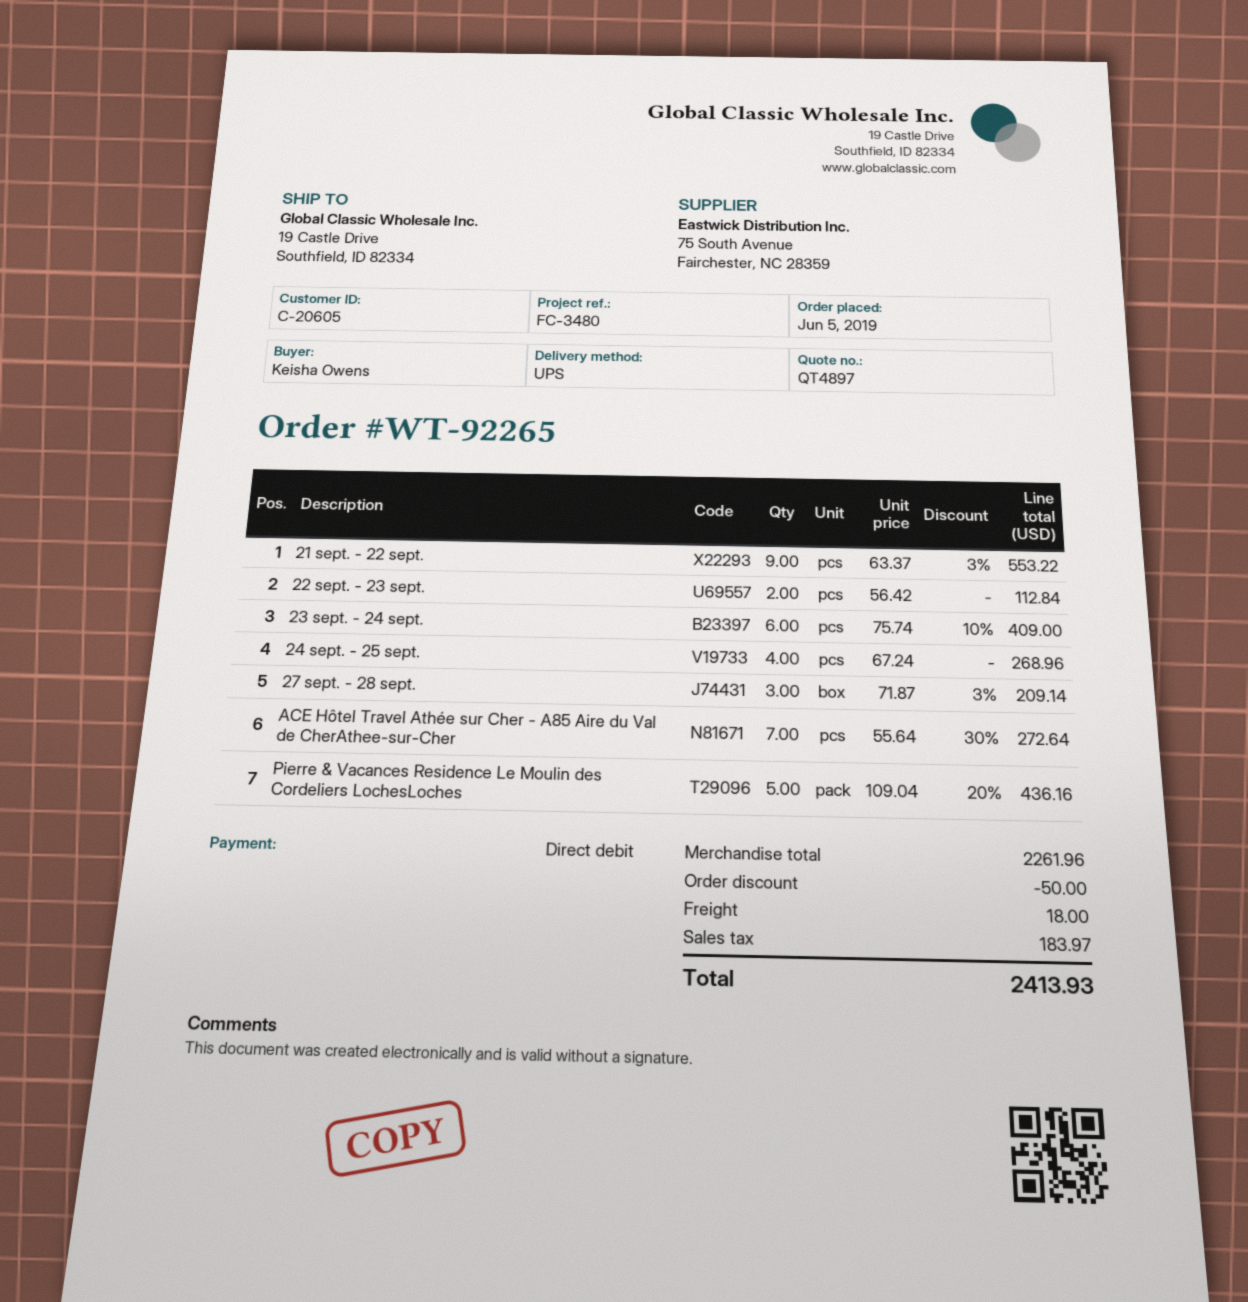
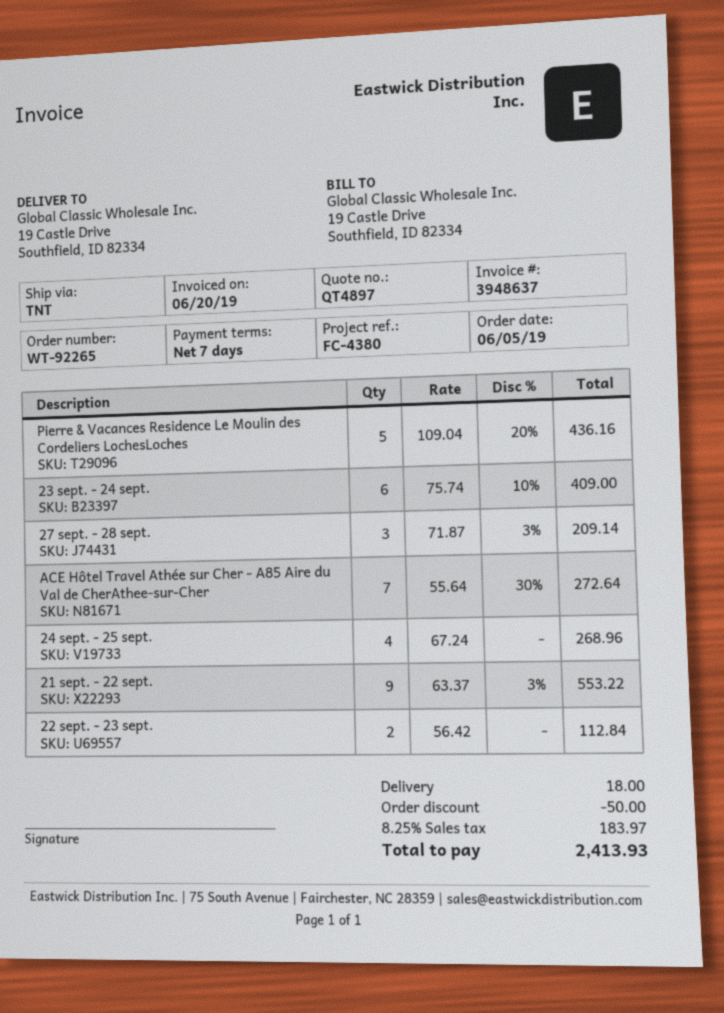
reference: FC-3480 -> FC-4380
shipping method: UPS -> TNT

